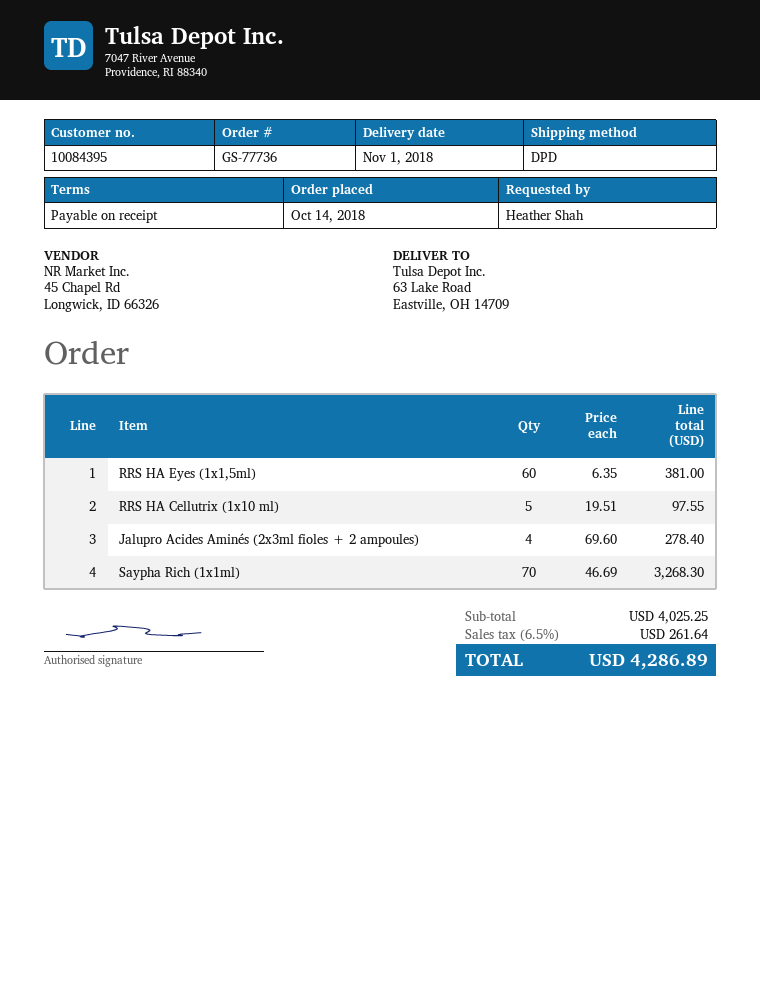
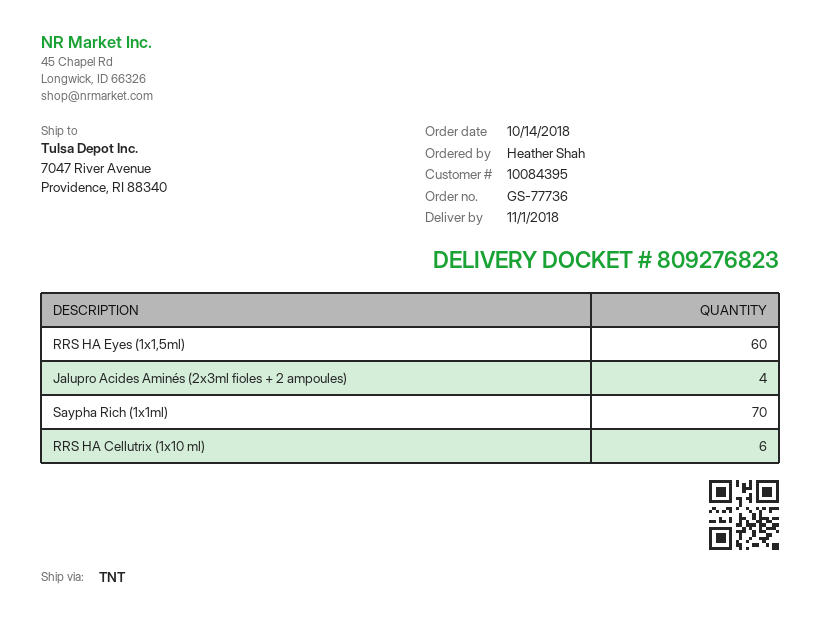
shipping method: DPD -> TNT
ship to: 63 Lake Road, Eastville, OH 14709 -> 7047 River Avenue, Providence, RI 88340
RRS HA Cellutrix (1x10 ml): 5 -> 6

